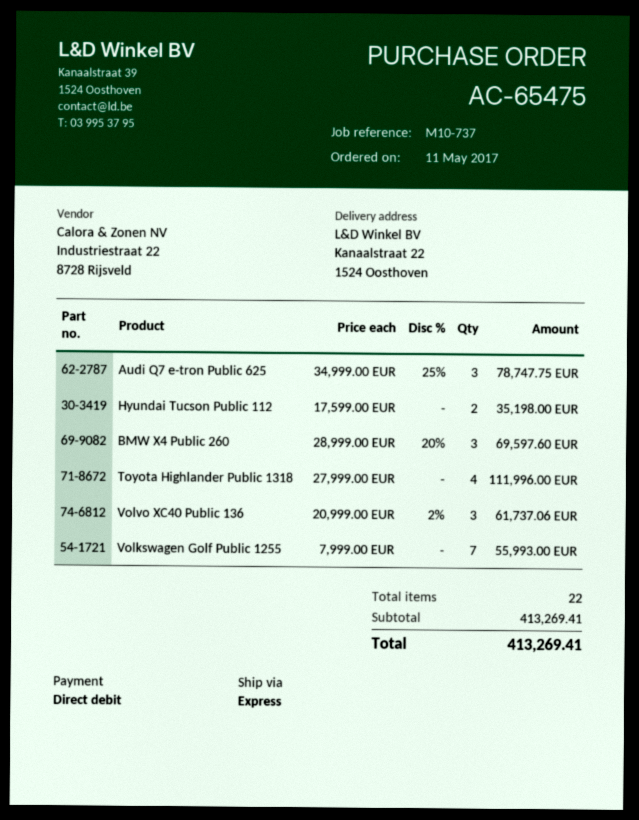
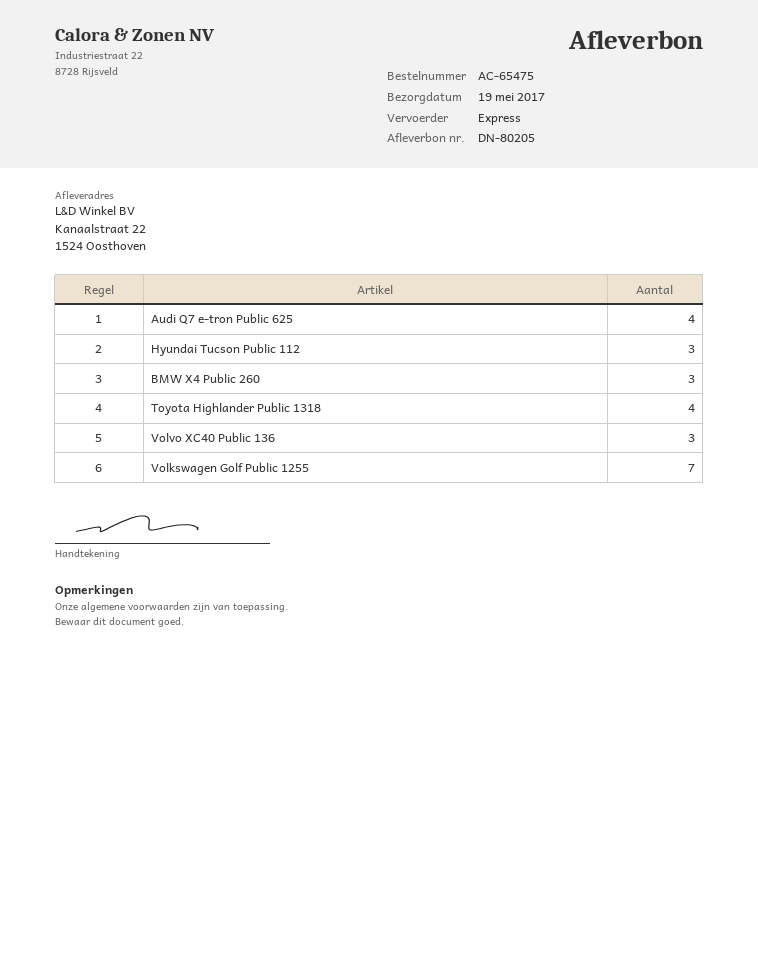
Audi Q7 e-tron Public 625: 3 -> 4
Hyundai Tucson Public 112: 2 -> 3

